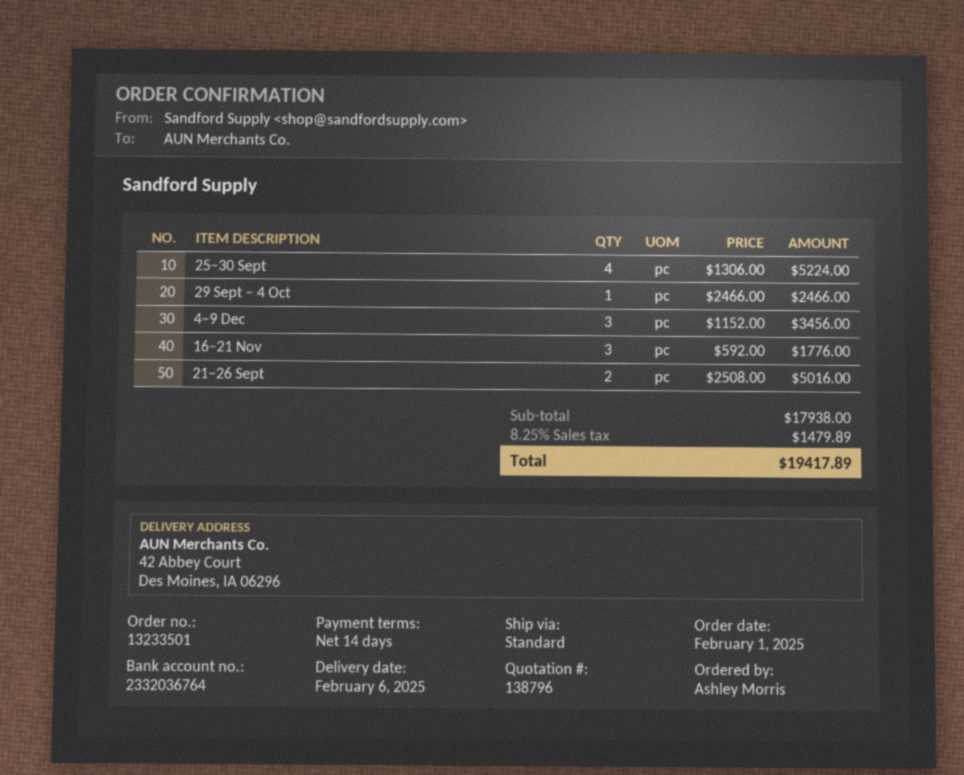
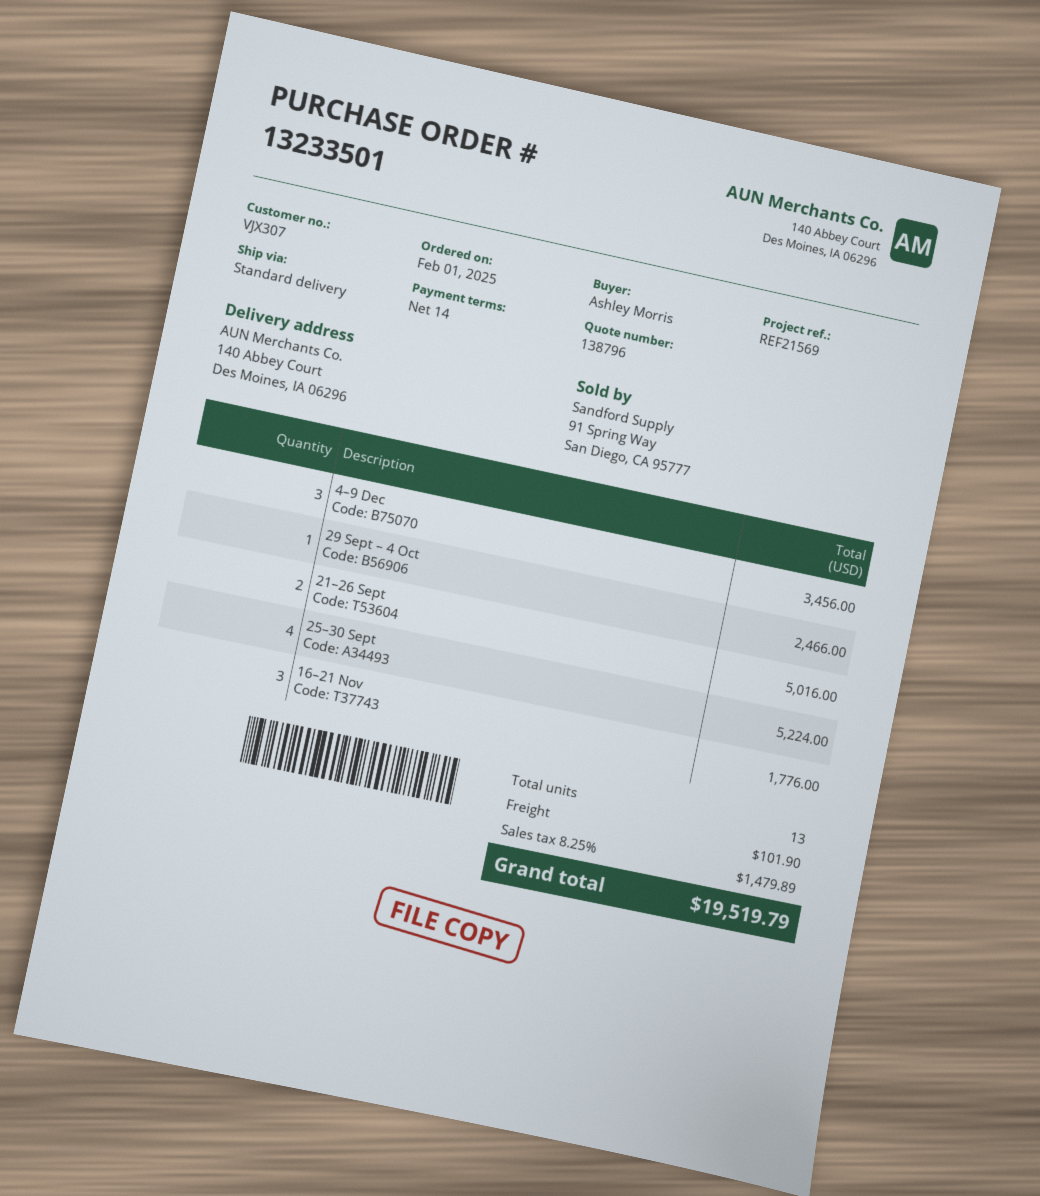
ship to: 42 Abbey Court, Des Moines, IA 06296 -> 140 Abbey Court, Des Moines, IA 06296
shipping: none -> 101.90
total: 19417.89 -> 19519.79

